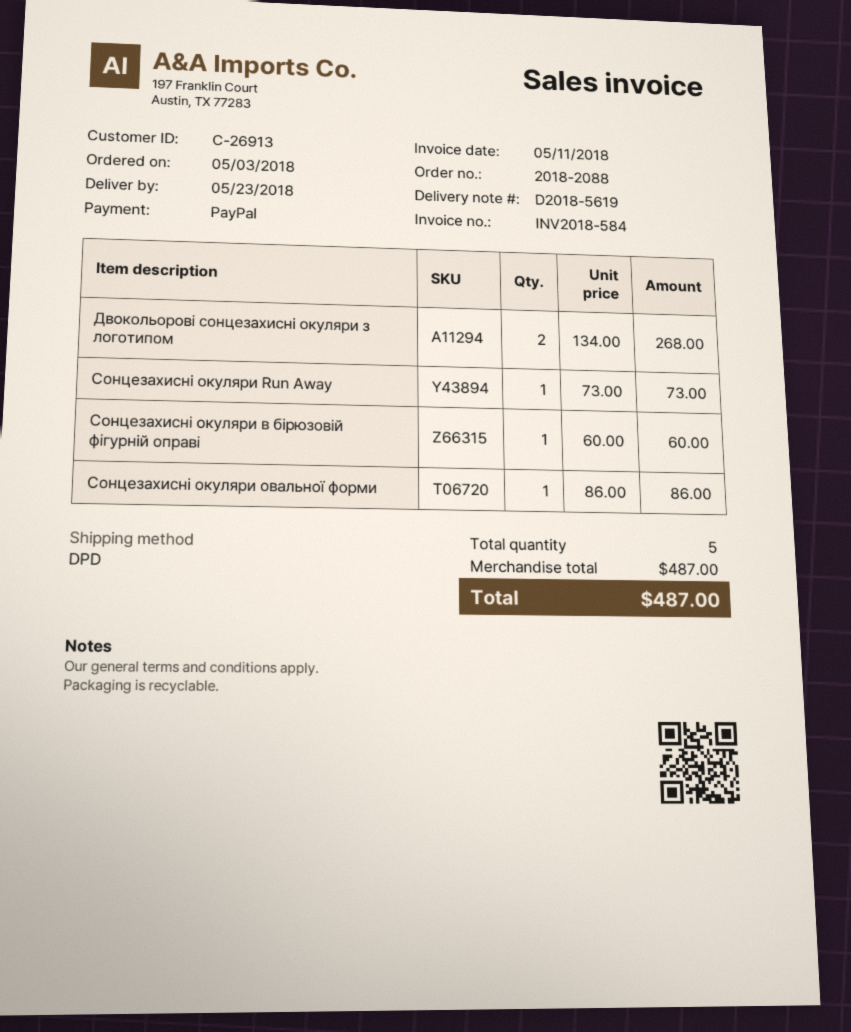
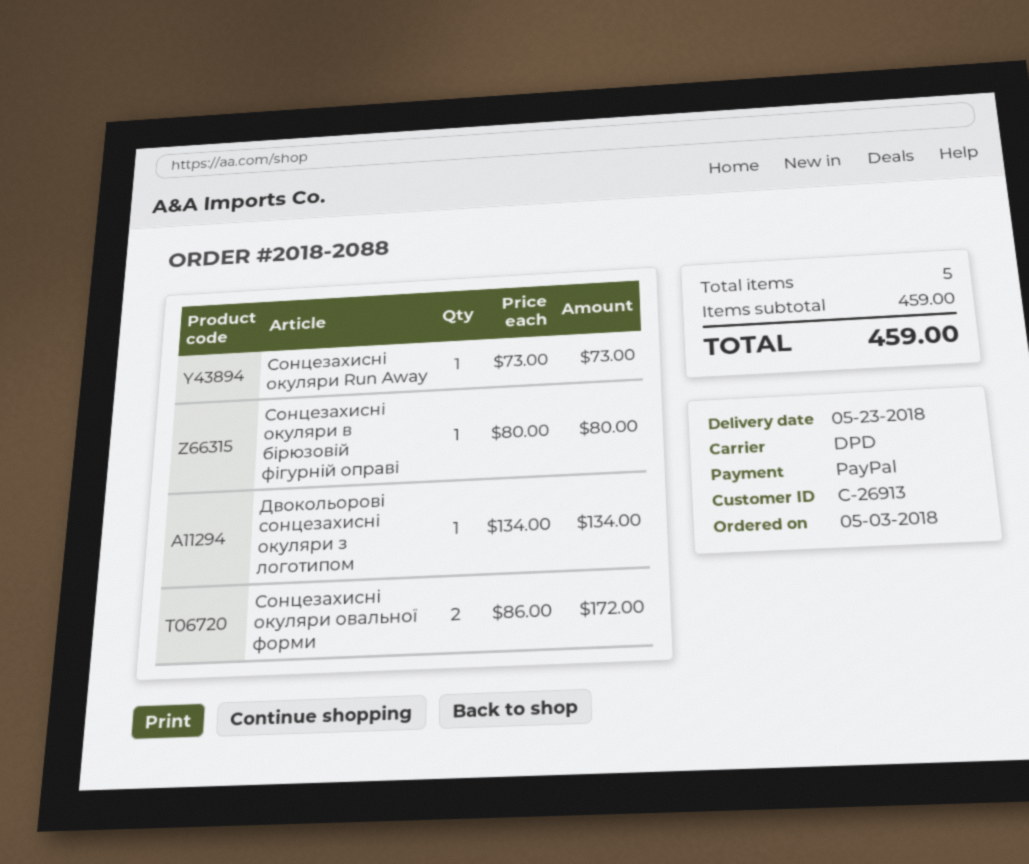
Двокольорові сонцезахисні окуляри з логотипом: 2 x 134.00 = 268.00 -> 1 x 134.00 = 134.00
Сонцезахисні окуляри в бірюзовій фігурній оправі: 1 x 60.00 = 60.00 -> 1 x 80.00 = 80.00
Сонцезахисні окуляри овальної форми: 1 x 86.00 = 86.00 -> 2 x 86.00 = 172.00
subtotal: 487.00 -> 459.00
total: 487.00 -> 459.00

